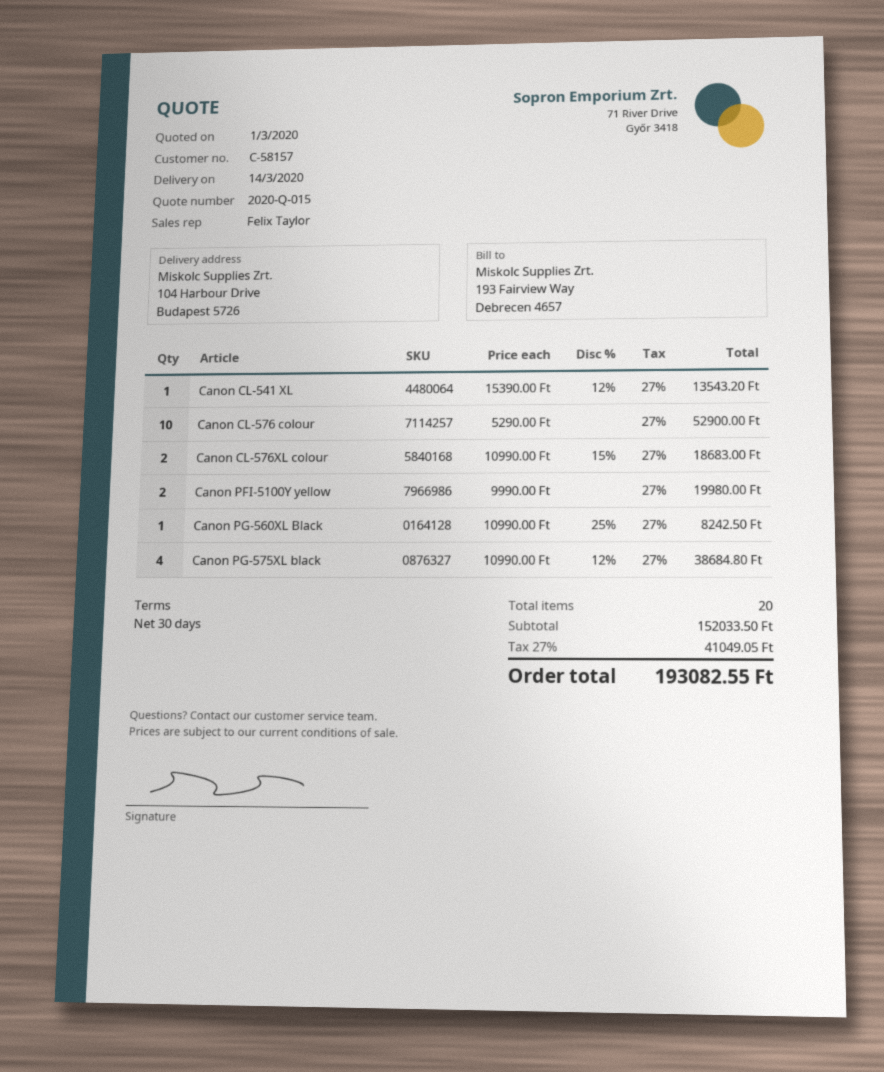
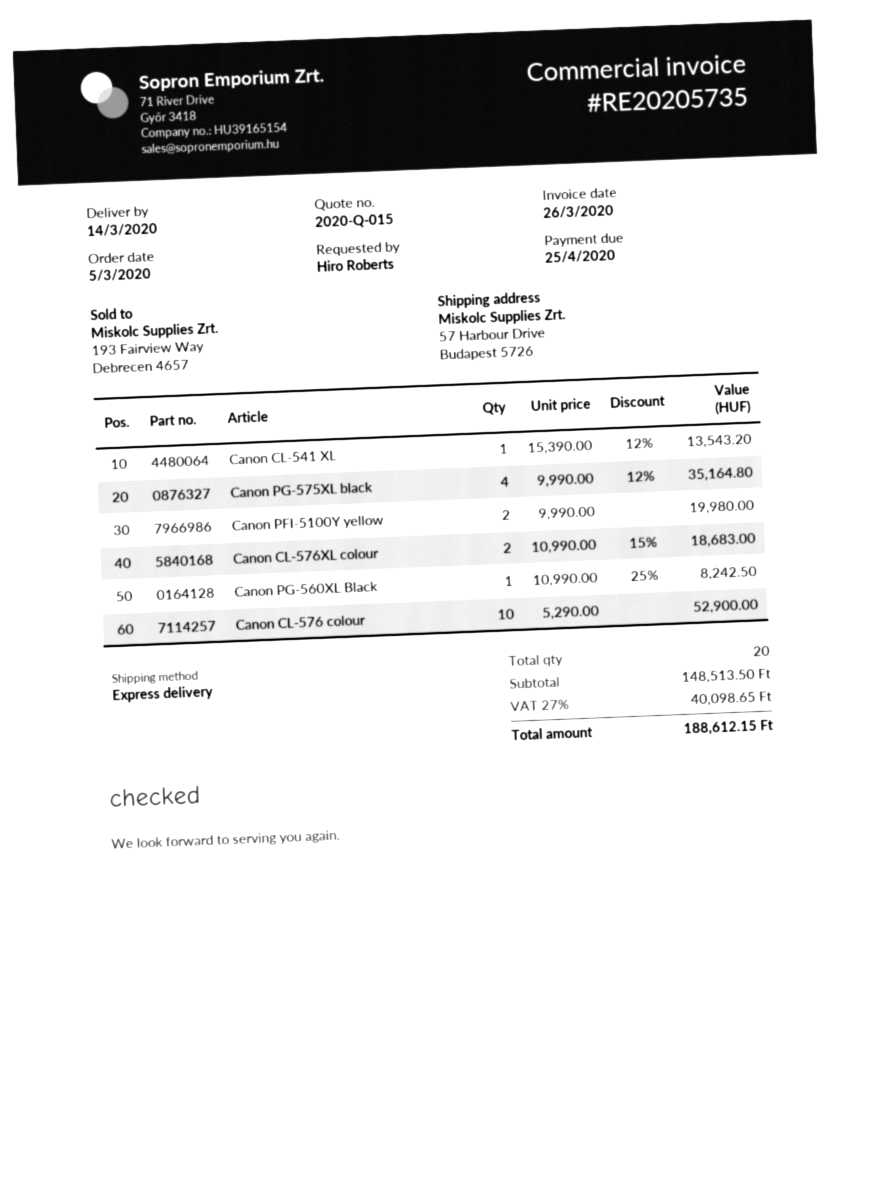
ship to: 104 Harbour Drive, Budapest 5726 -> 57 Harbour Drive, Budapest 5726
Canon PG-575XL black: 4 x 10990.00 - 12% = 38684.80 -> 4 x 9990.00 - 12% = 35164.80
subtotal: 152033.50 -> 148513.50
tax: 27% = 41049.05 -> 27% = 40098.65
total: 193082.55 -> 188612.15

